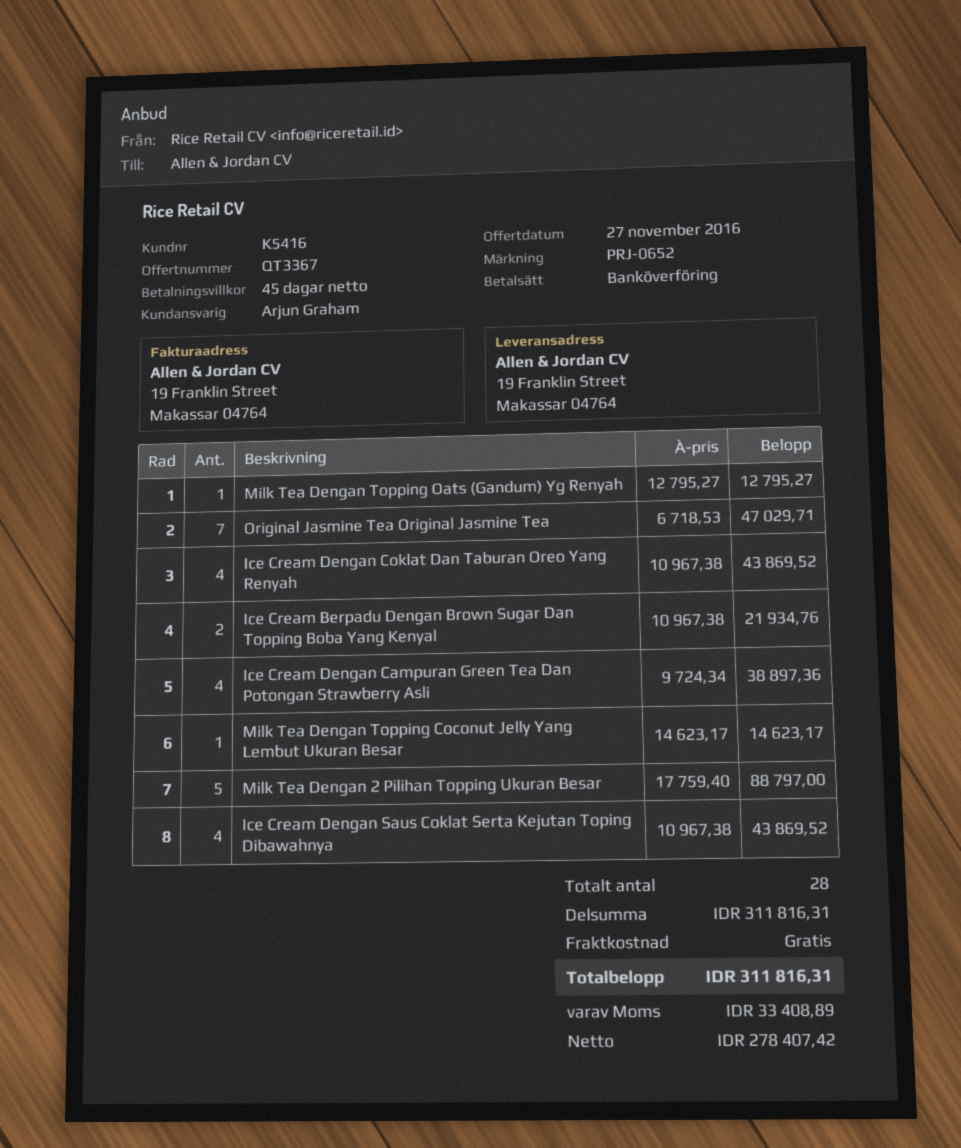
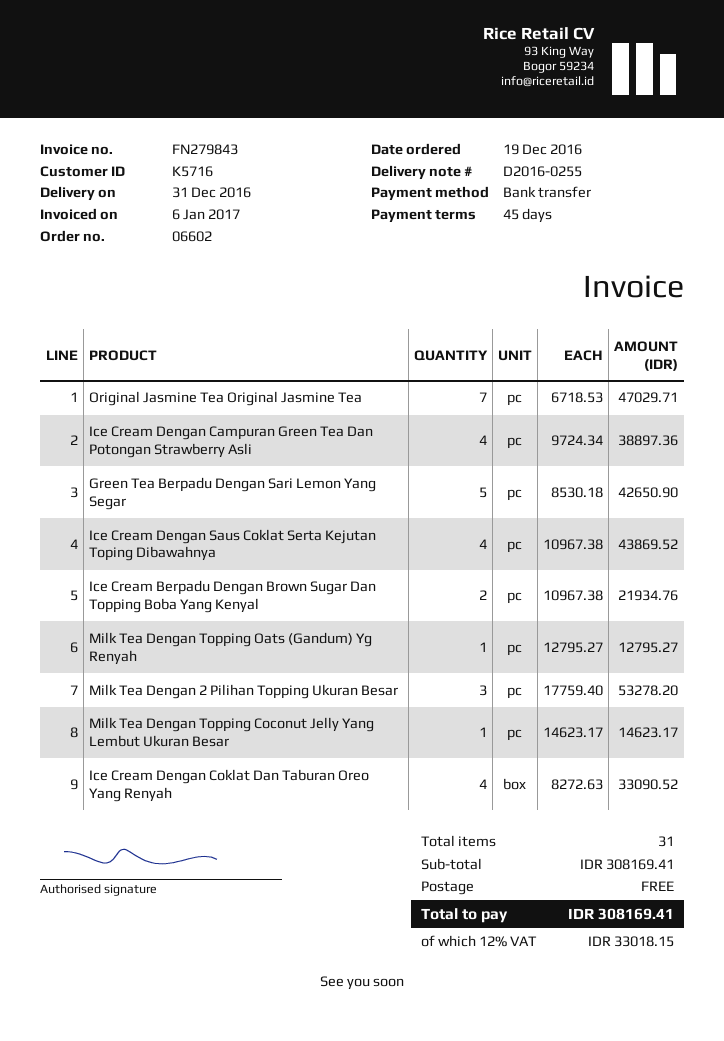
customer number: K5416 -> K5716
Ice Cream Dengan Coklat Dan Taburan Oreo Yang Renyah: 4 x 10967.38 = 43869.52 -> 4 x 8272.63 = 33090.52
Milk Tea Dengan 2 Pilihan Topping Ukuran Besar: 5 x 17759.40 = 88797.00 -> 3 x 17759.40 = 53278.20
Green Tea Berpadu Dengan Sari Lemon Yang Segar: none -> 5 x 8530.18 = 42650.90
total quantity: 28 -> 31
subtotal: 311816.31 -> 308169.41
tax: 33408.89 -> 33018.15
total: 311816.31 -> 308169.41

